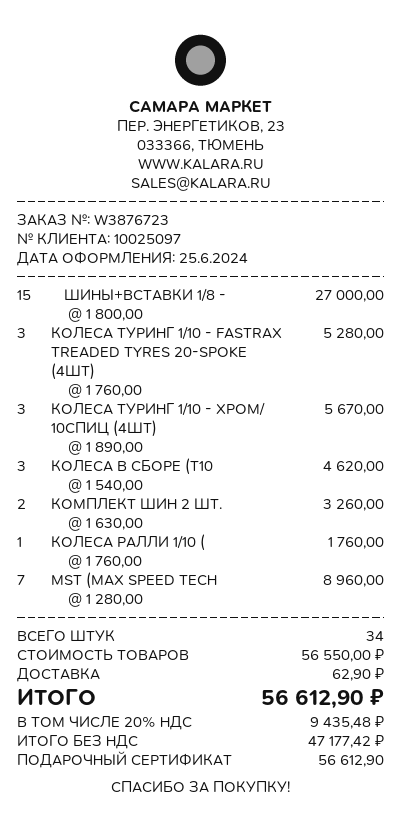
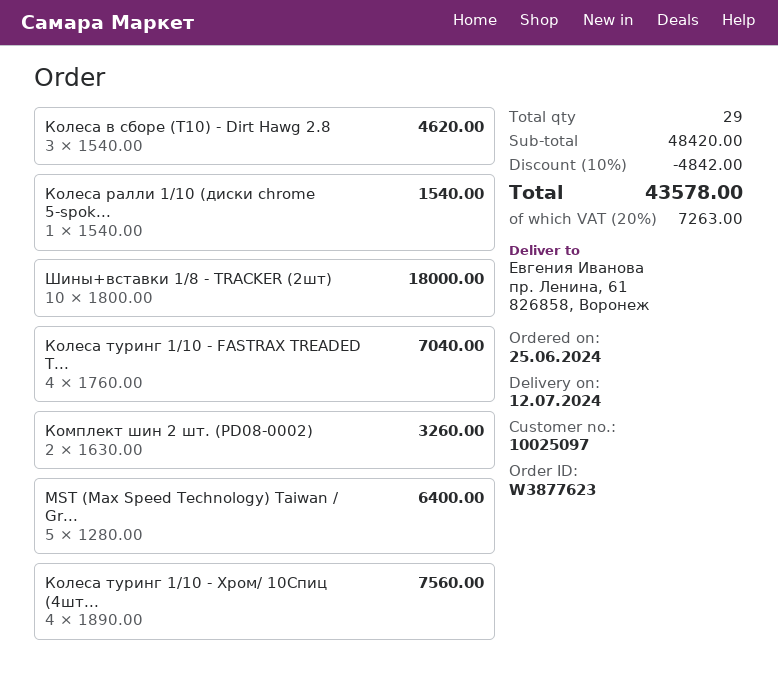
order number: W3876723 -> W3877623
ШИНЫ+ВСТАВКИ 1/8 -: 15 x 1800.00 = 27000.00 -> 10 x 1800.00 = 18000.00
КОЛЕСА ТУРИНГ 1/10 - FASTRAX TREADED TYRES 20-SPOKE (4ШТ): 3 x 1760.00 = 5280.00 -> 4 x 1760.00 = 7040.00
КОЛЕСА ТУРИНГ 1/10 - ХРОМ/ 10СПИЦ (4ШТ): 3 x 1890.00 = 5670.00 -> 4 x 1890.00 = 7560.00
КОЛЕСА РАЛЛИ 1/10 (: 1 x 1760.00 = 1760.00 -> 1 x 1540.00 = 1540.00
MST (MAX SPEED TECH: 7 x 1280.00 = 8960.00 -> 5 x 1280.00 = 6400.00
total quantity: 34 -> 29
subtotal: 56550.00 -> 48420.00
discount: none -> 10% = 4842.00
shipping: 62.90 -> none
tax: 20% = 9435.48 -> 20% = 7263.00
total: 56612.90 -> 43578.00

